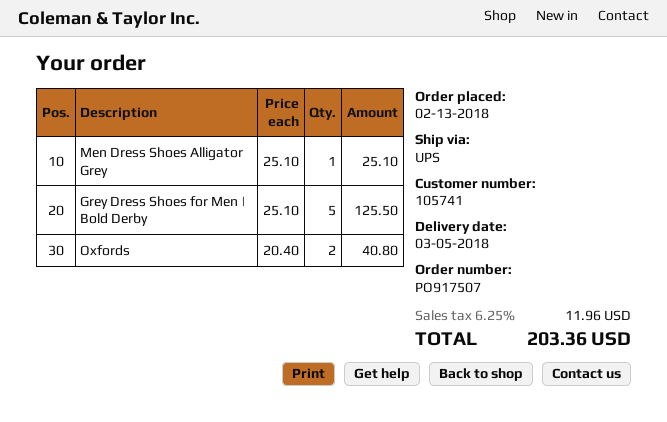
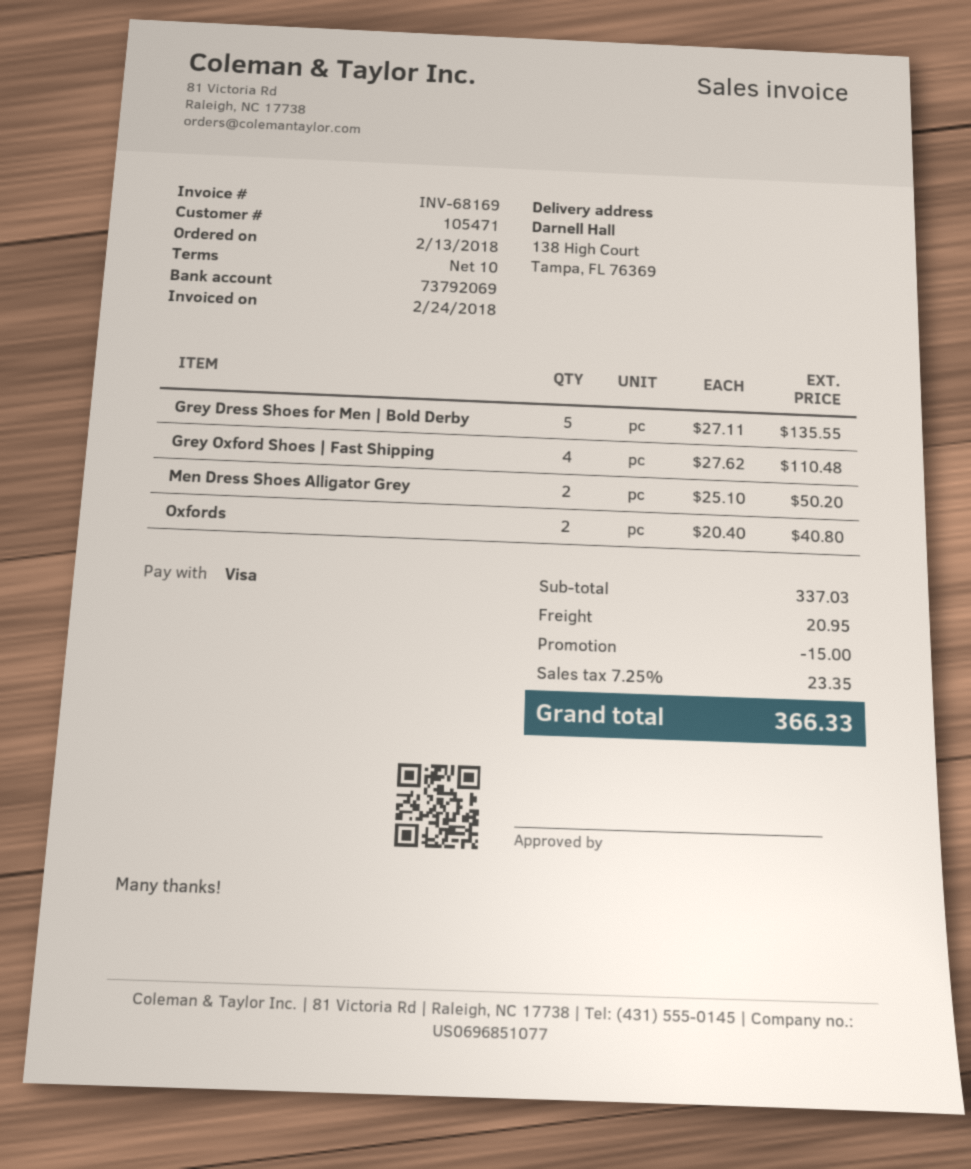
customer number: 105741 -> 105471
Men Dress Shoes Alligator Grey: 1 x 25.10 = 25.10 -> 2 x 25.10 = 50.20
Grey Dress Shoes for Men | Bold Derby: 5 x 25.10 = 125.50 -> 5 x 27.11 = 135.55
Grey Oxford Shoes | Fast Shipping: none -> 4 x 27.62 = 110.48
discount: none -> 15.00
shipping: none -> 20.95
tax: 6.25% = 11.96 -> 7.25% = 23.35
total: 203.36 -> 366.33

